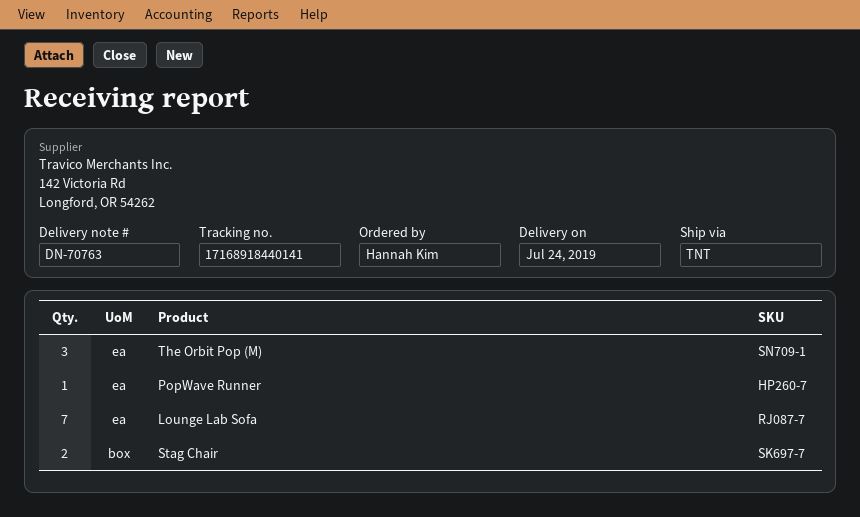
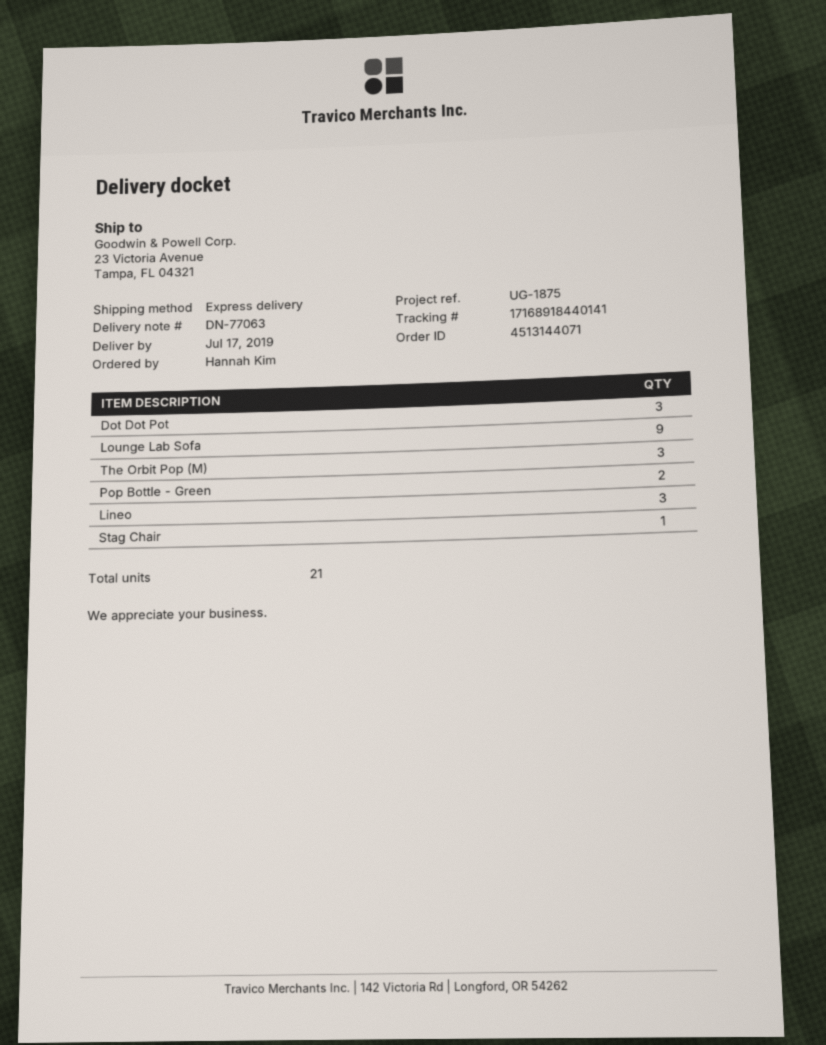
delivery note number: DN-70763 -> DN-77063
delivery date: 2019-07-24 -> 2019-07-17
shipping method: TNT -> express
PopWave Runner: 1 -> none
Lounge Lab Sofa: 7 -> 9
Stag Chair: 2 -> 1
Dot Dot Pot: none -> 3
Pop Bottle - Green: none -> 2
Lineo: none -> 3

